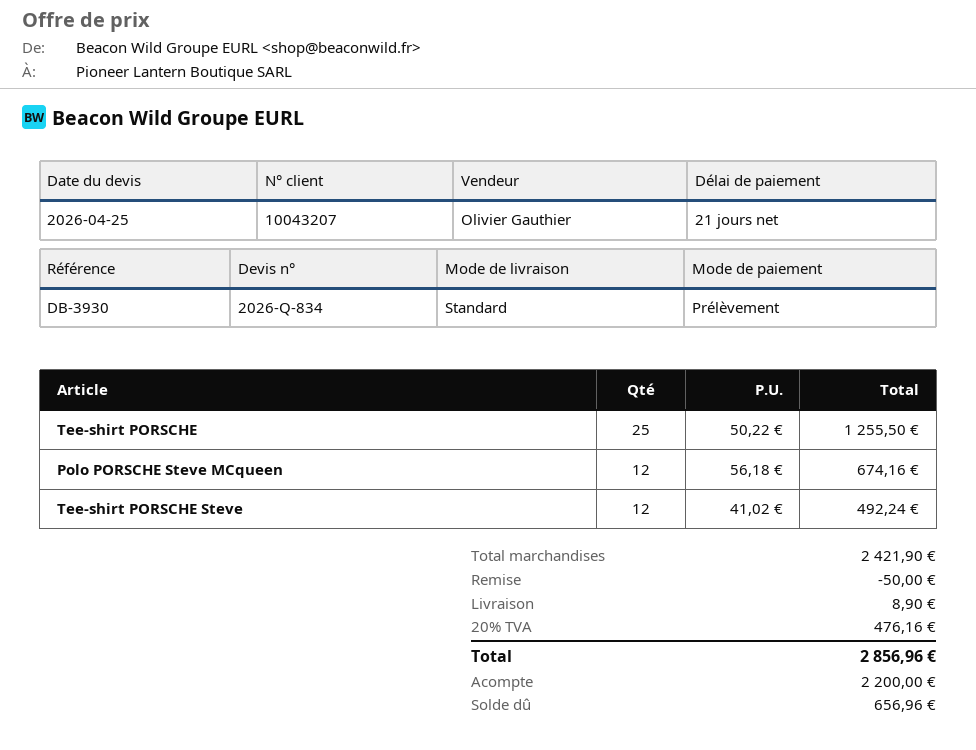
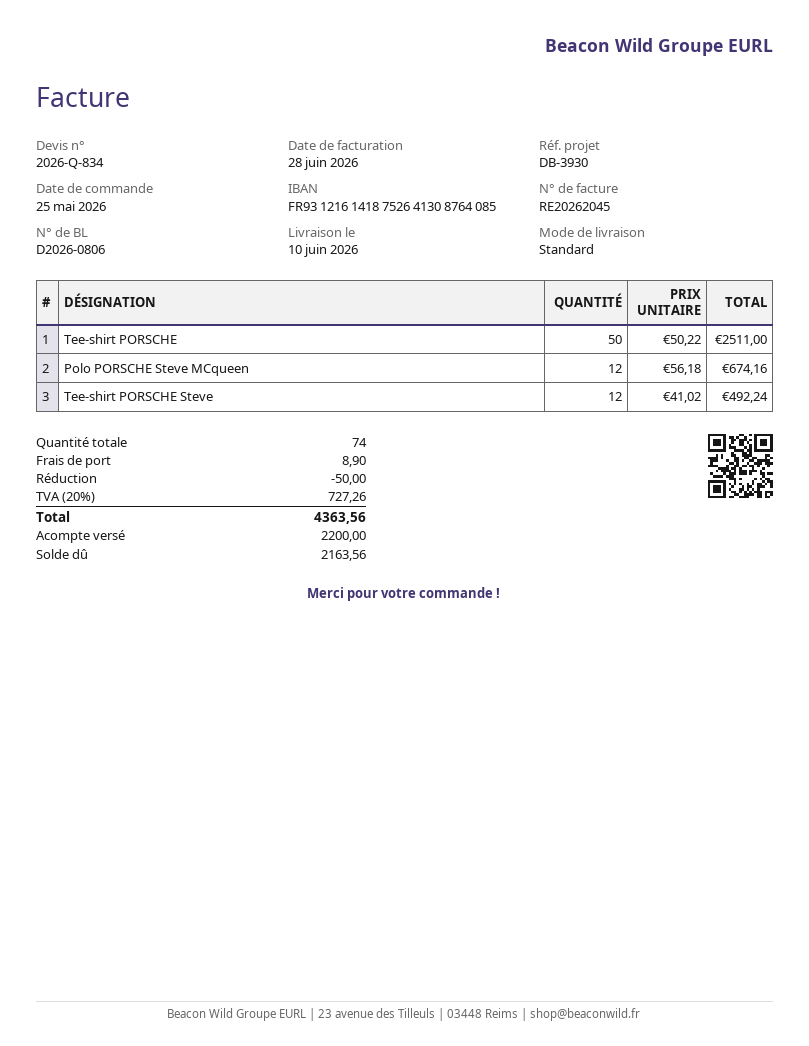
Tee-shirt PORSCHE: 25 x 50.22 = 1255.50 -> 50 x 50.22 = 2511.00
tax: 20% = 476.16 -> 20% = 727.26
total: 2856.96 -> 4363.56
balance: 656.96 -> 2163.56

